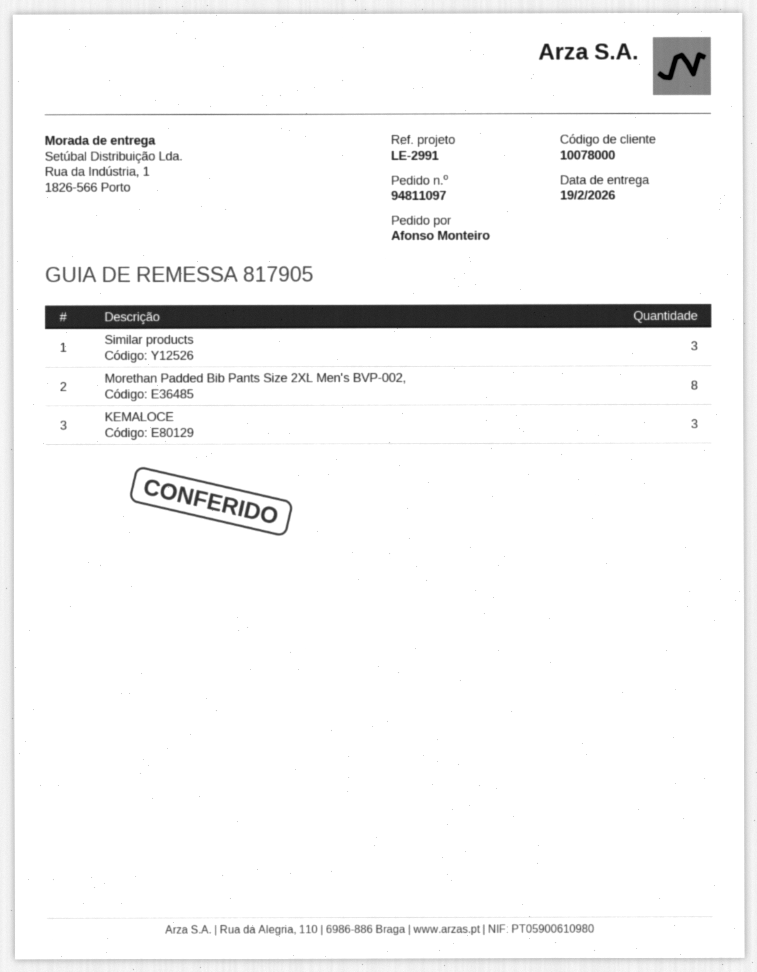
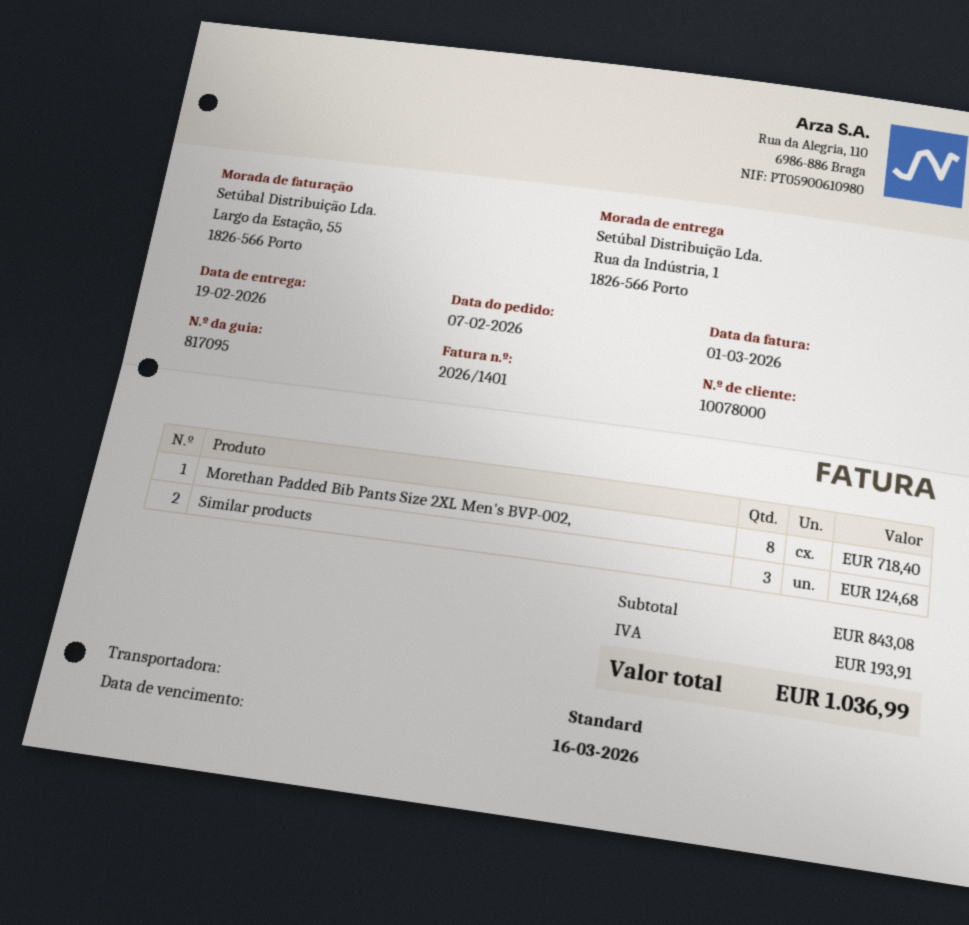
delivery note number: 817905 -> 817095
KEMALOCE: 3 -> none

